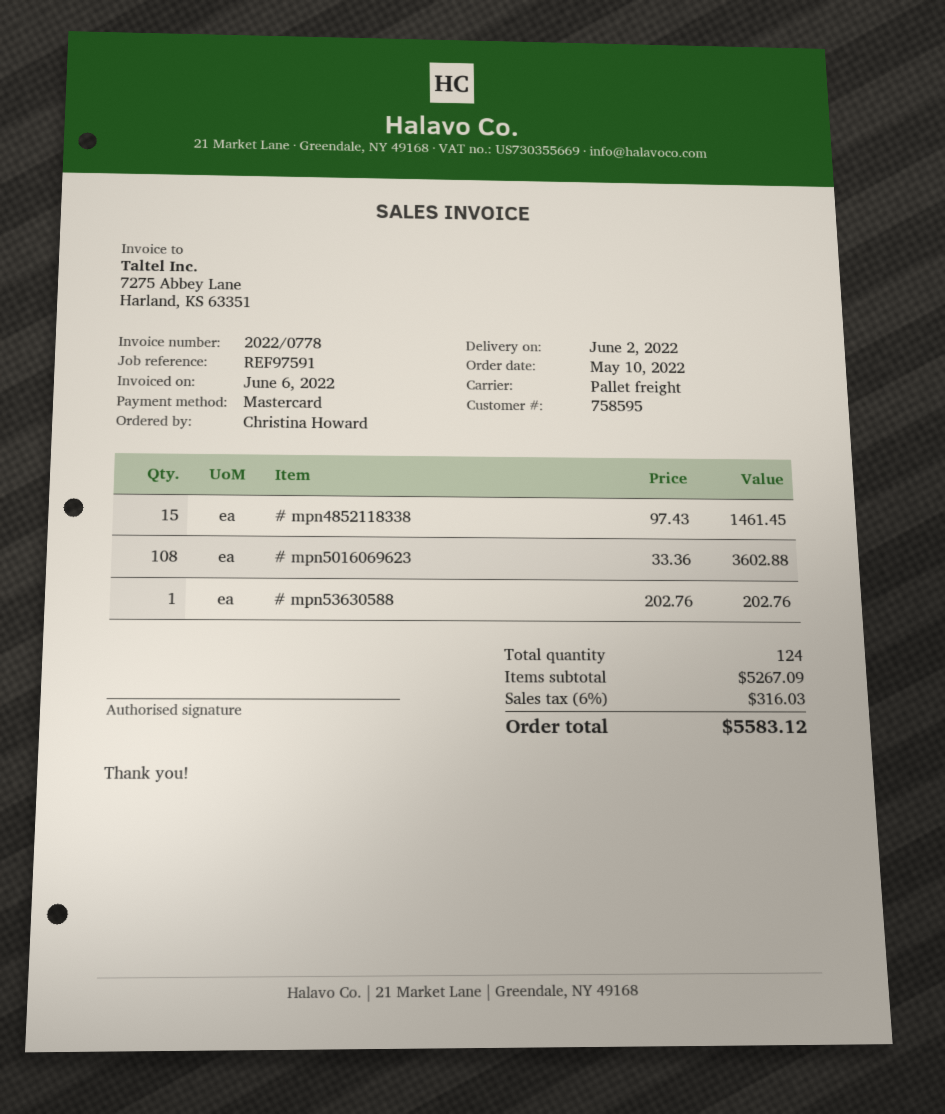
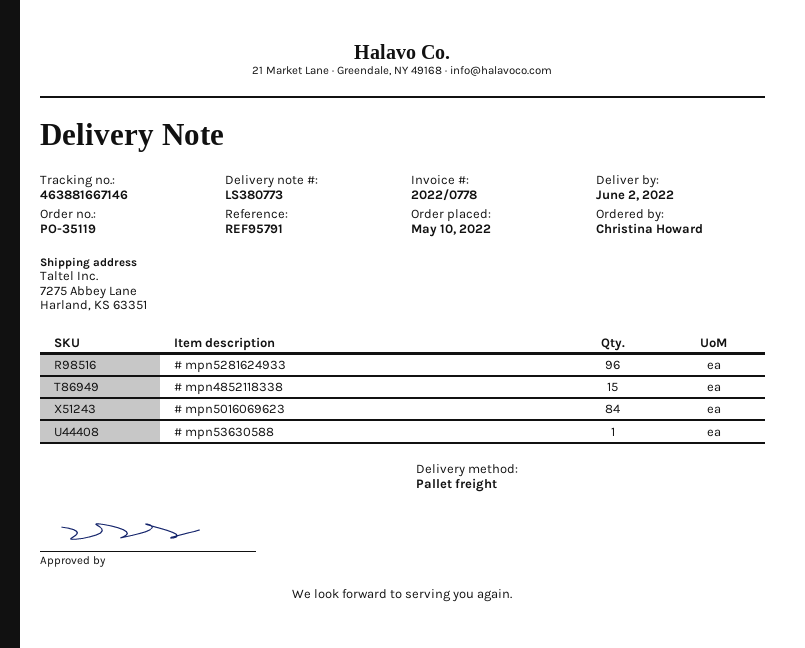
reference: REF97591 -> REF95791
# mpn5016069623: 108 -> 84
# mpn5281624933: none -> 96

